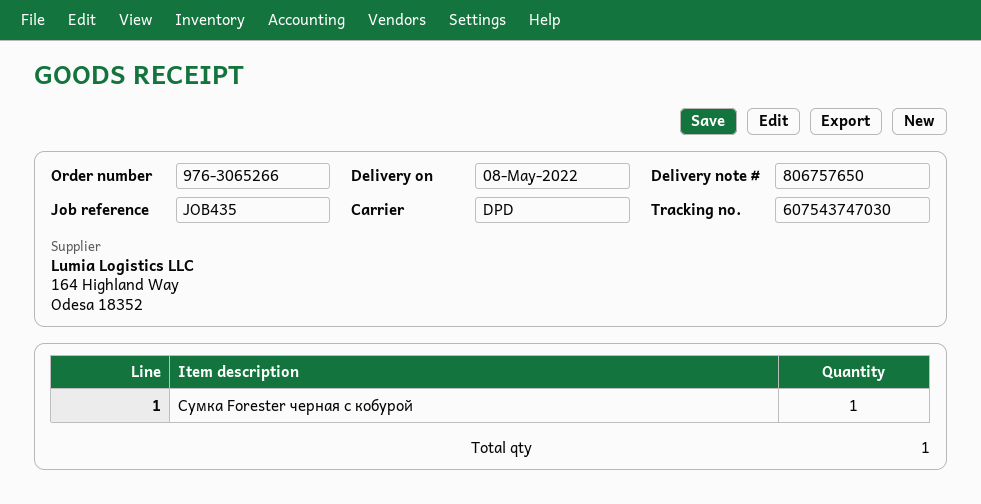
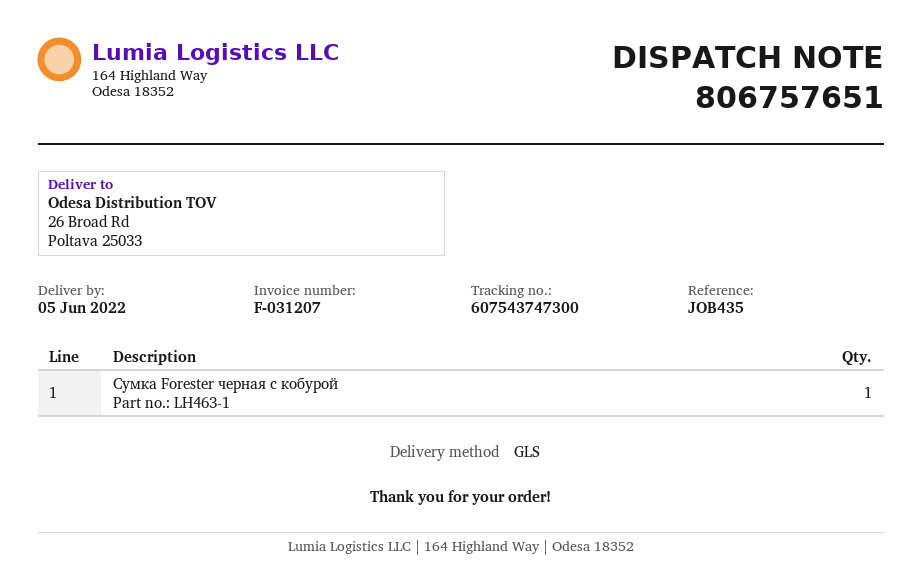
delivery note number: 806757650 -> 806757651
delivery date: 2022-05-08 -> 2022-06-05
shipping method: DPD -> GLS
tracking number: 607543747030 -> 607543747300

